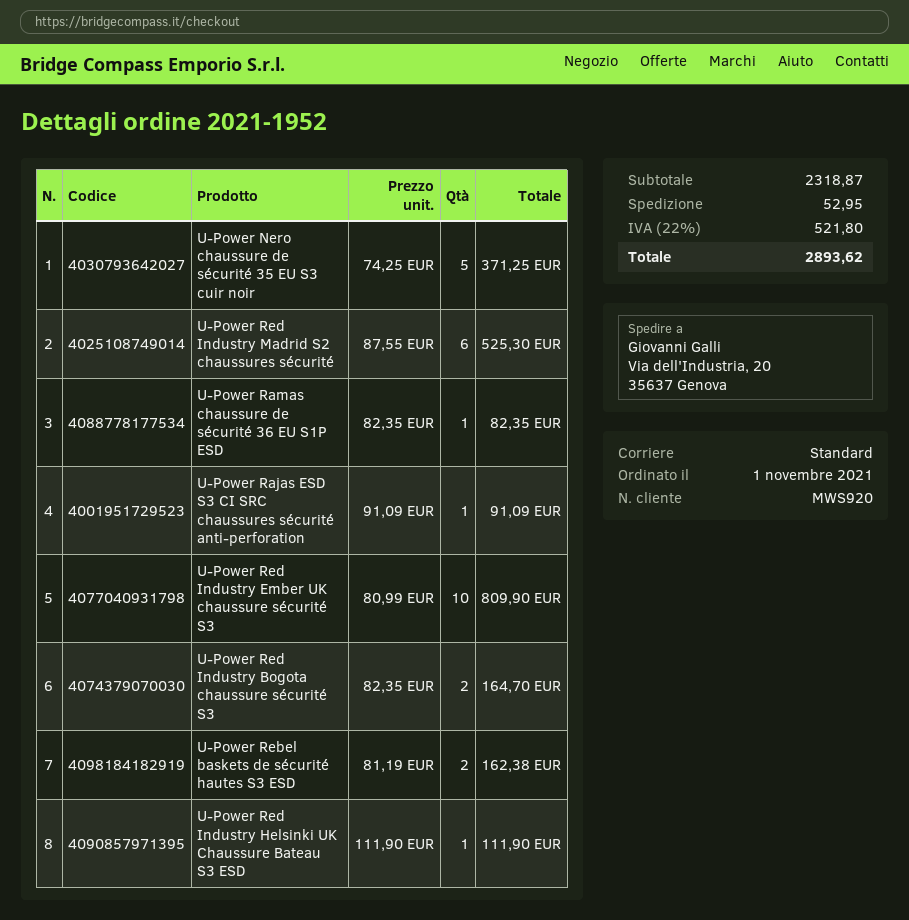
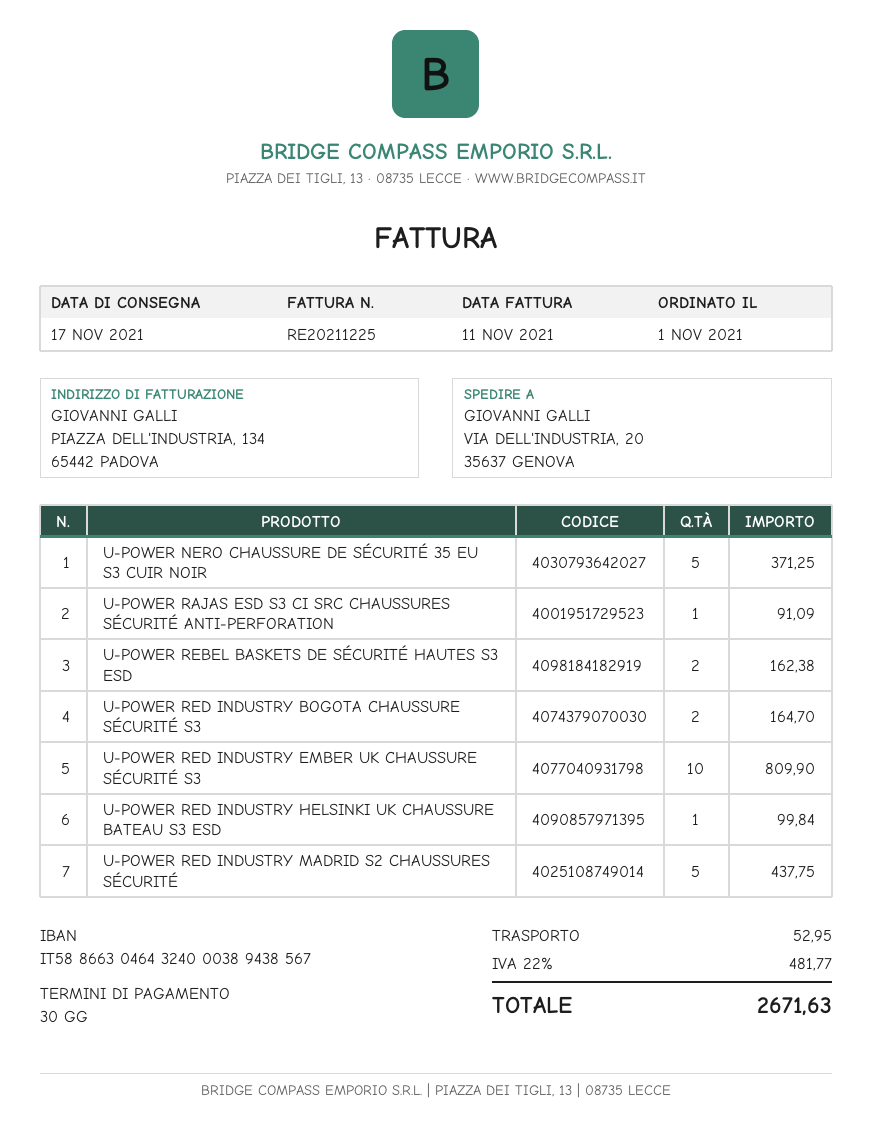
U-Power Red Industry Madrid S2 chaussures sécurité: 6 for 525.30 -> 5 for 437.75
U-Power Ramas chaussure de sécurité 36 EU S1P ESD: 1 for 82.35 -> none
U-Power Red Industry Helsinki UK Chaussure Bateau S3 ESD: 1 for 111.90 -> 1 for 99.84
tax: 22% = 521.80 -> 22% = 481.77
total: 2893.62 -> 2671.63

